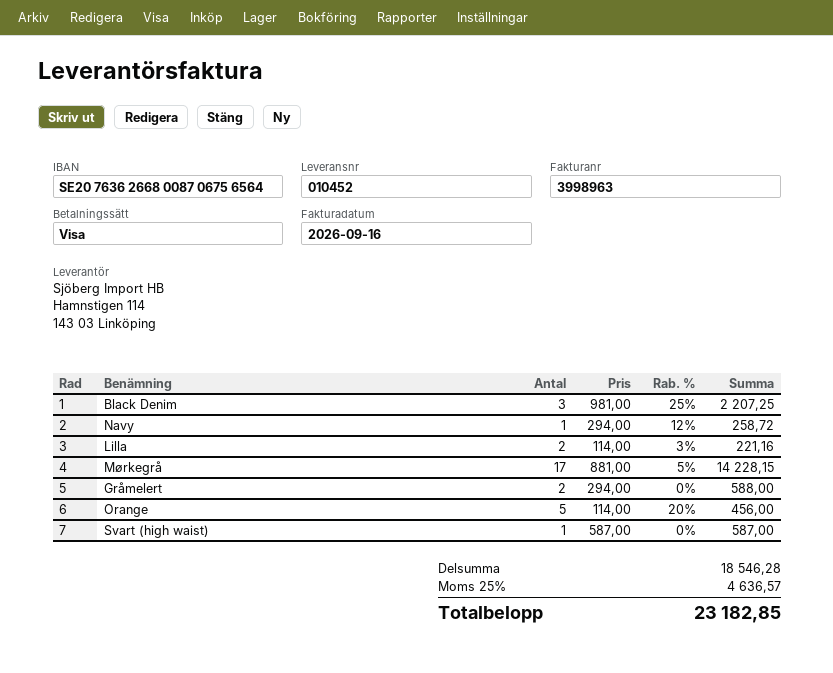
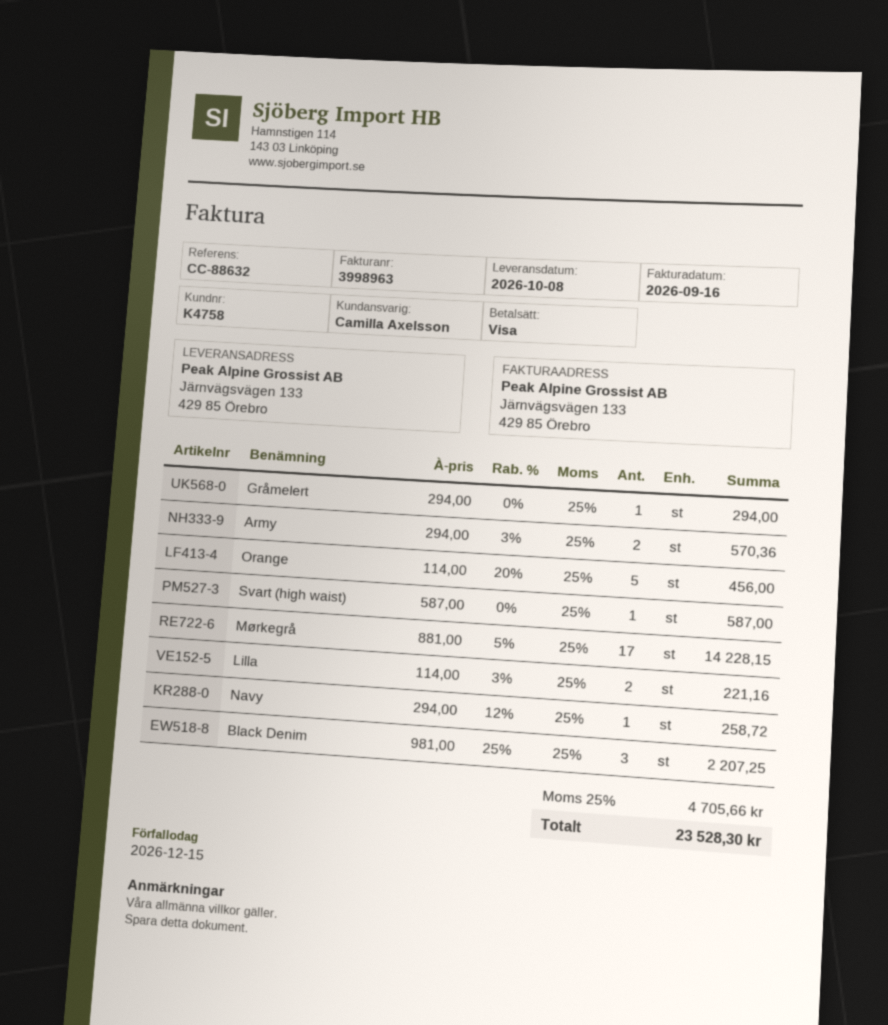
Gråmelert: 2 x 294.00 = 588.00 -> 1 x 294.00 = 294.00
Army: none -> 2 x 294.00 - 3% = 570.36
tax: 25% = 4636.57 -> 25% = 4705.66
total: 23182.85 -> 23528.30

